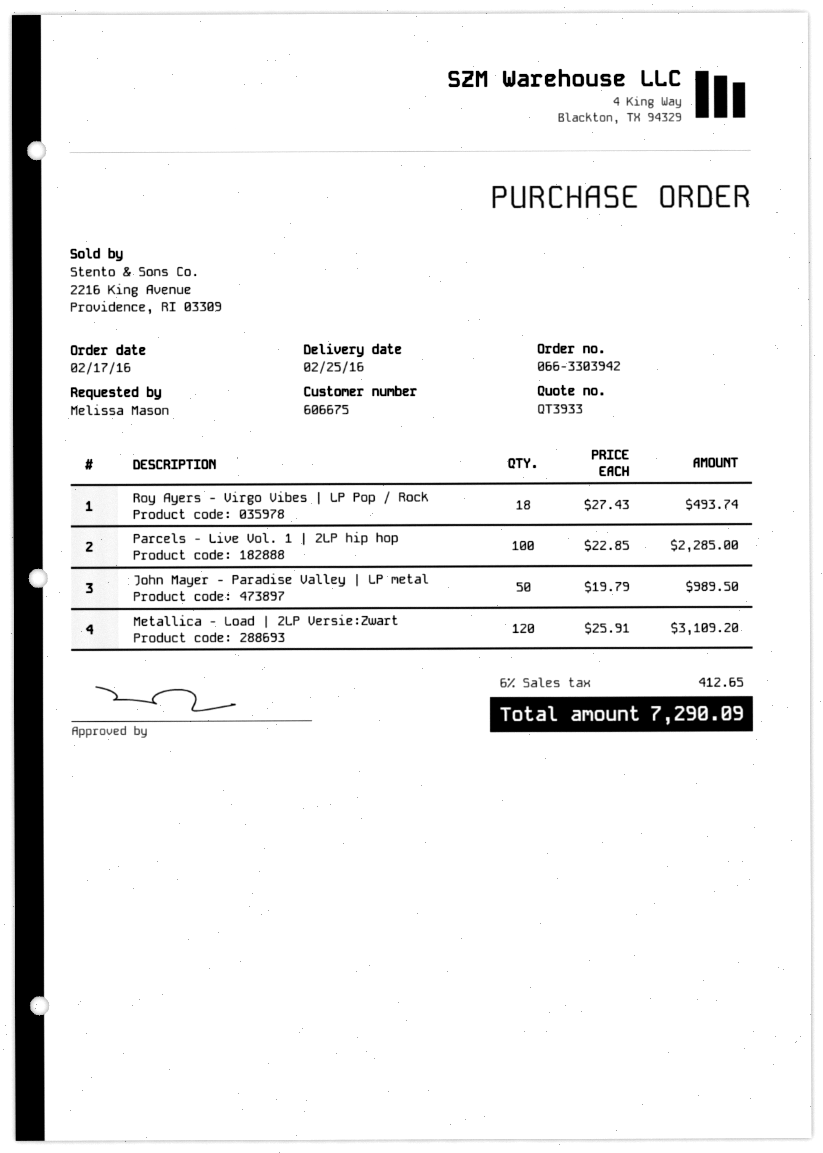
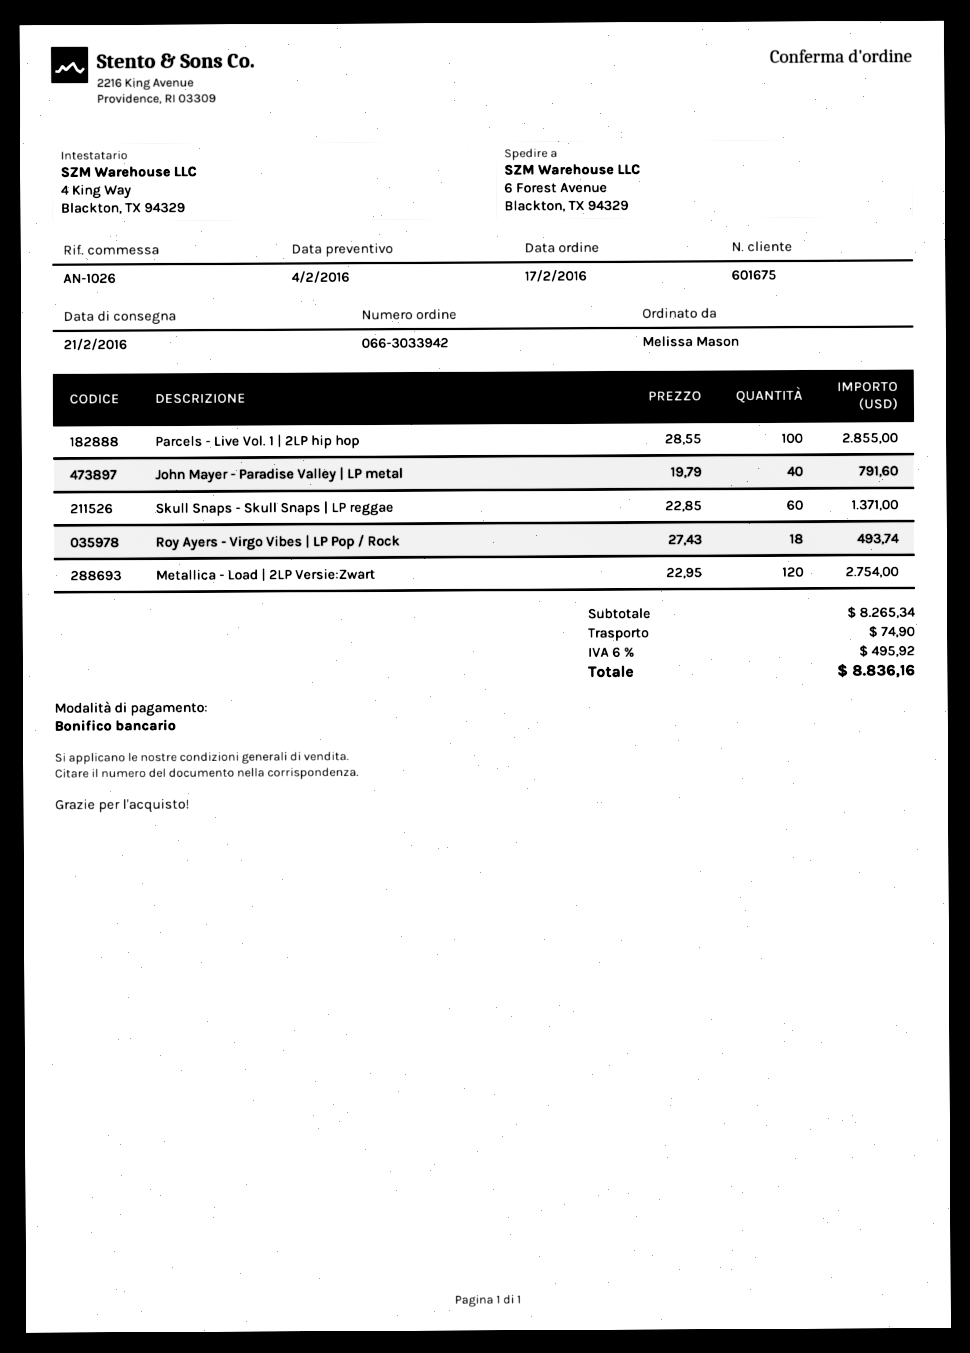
order number: 066-3303942 -> 066-3033942
delivery date: 2016-02-25 -> 2016-02-21
customer number: 606675 -> 601675
Parcels - Live Vol. 1 | 2LP hip hop: 100 x 22.85 = 2285.00 -> 100 x 28.55 = 2855.00
John Mayer - Paradise Valley | LP metal: 50 x 19.79 = 989.50 -> 40 x 19.79 = 791.60
Metallica - Load | 2LP Versie:Zwart: 120 x 25.91 = 3109.20 -> 120 x 22.95 = 2754.00
Skull Snaps - Skull Snaps | LP reggae: none -> 60 x 22.85 = 1371.00
shipping: none -> 74.90
tax: 6% = 412.65 -> 6% = 495.92
total: 7290.09 -> 8836.16

